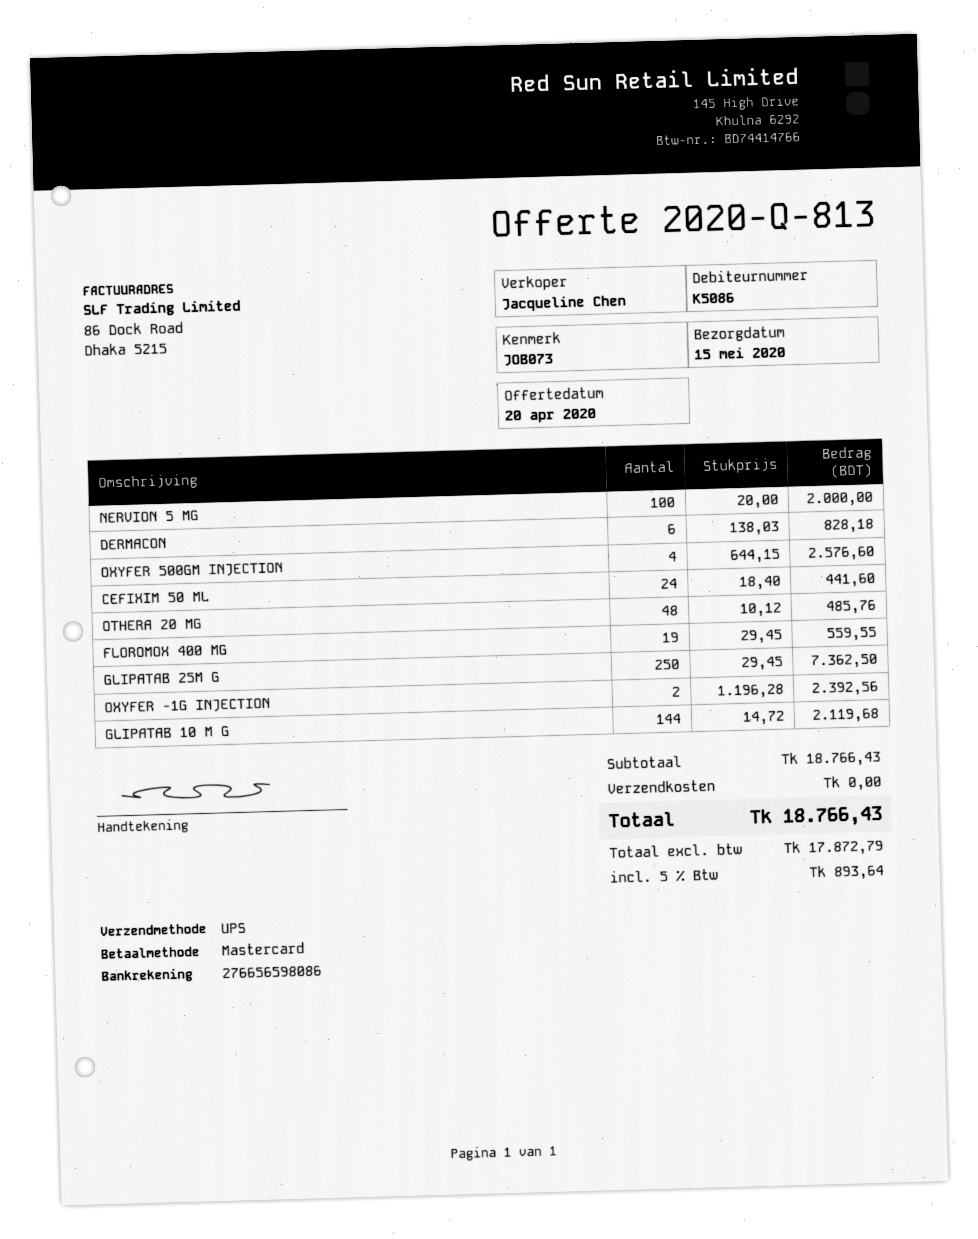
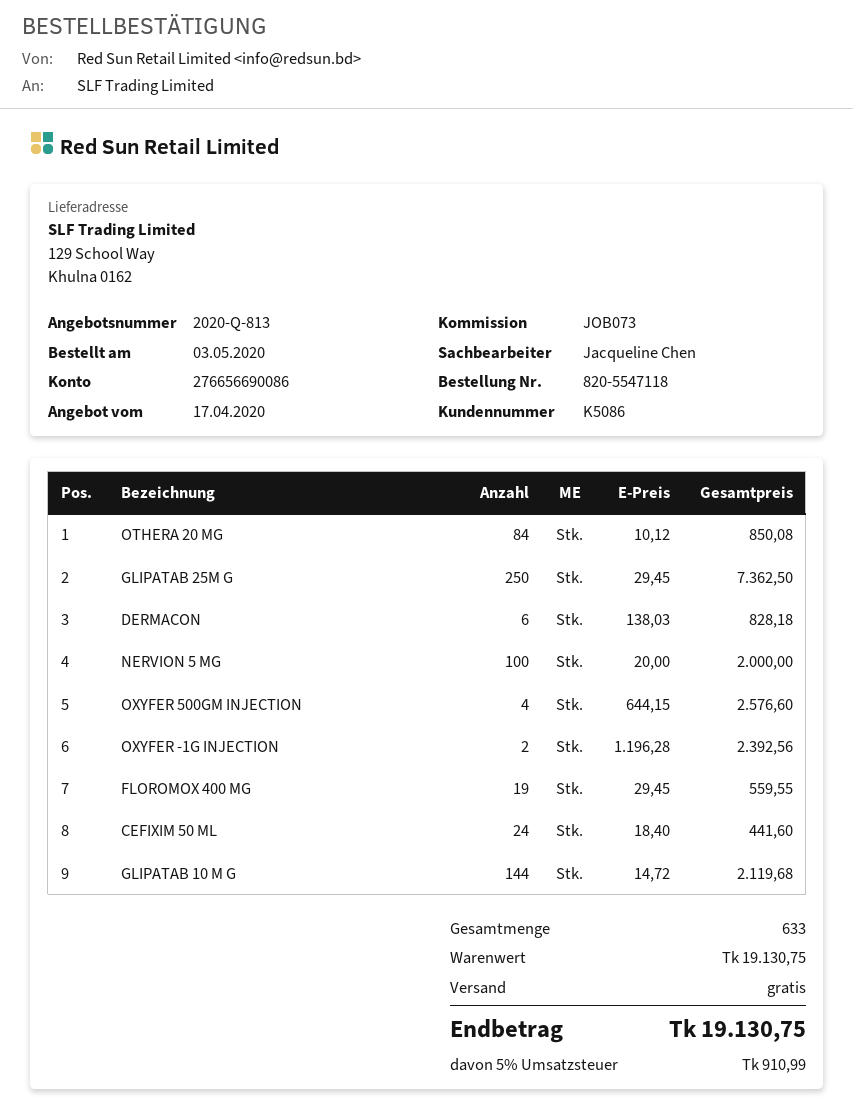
quote date: 2020-04-20 -> 2020-04-17
bank account: 276656598086 -> 276656690086
OTHERA 20 MG: 48 x 10.12 = 485.76 -> 84 x 10.12 = 850.08
subtotal: 18766.43 -> 19130.75
tax: 5% = 893.64 -> 5% = 910.99
total: 18766.43 -> 19130.75

